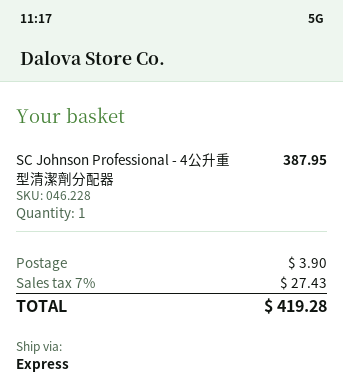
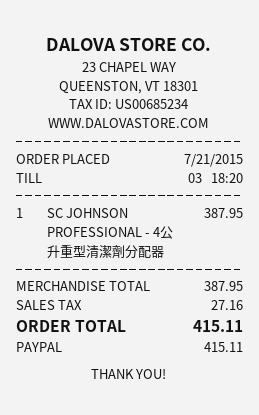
shipping: 3.90 -> none
tax: 27.43 -> 27.16
total: 419.28 -> 415.11

